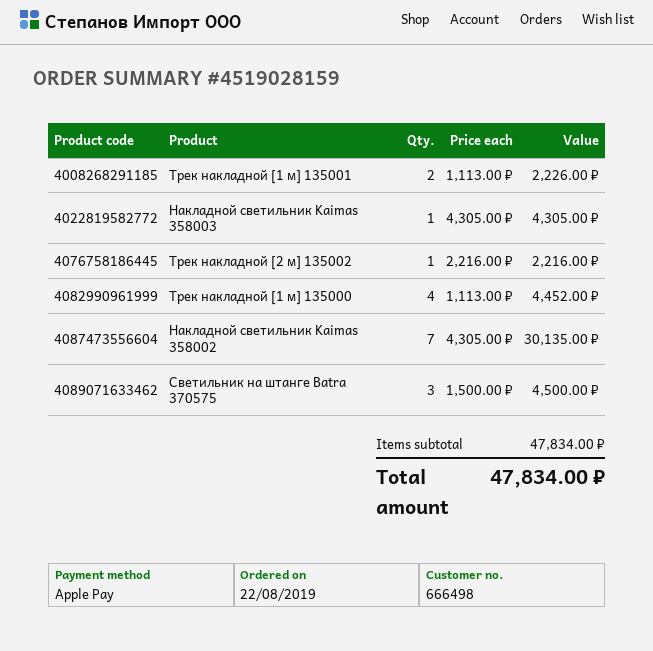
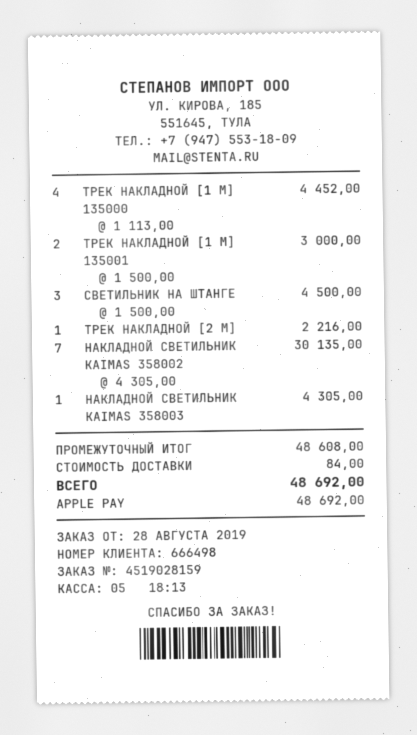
order date: 2019-08-22 -> 2019-08-28
Трек накладной [1 м] 135001: 2 x 1113.00 = 2226.00 -> 2 x 1500.00 = 3000.00
subtotal: 47834.00 -> 48608.00
shipping: none -> 84.00
total: 47834.00 -> 48692.00

